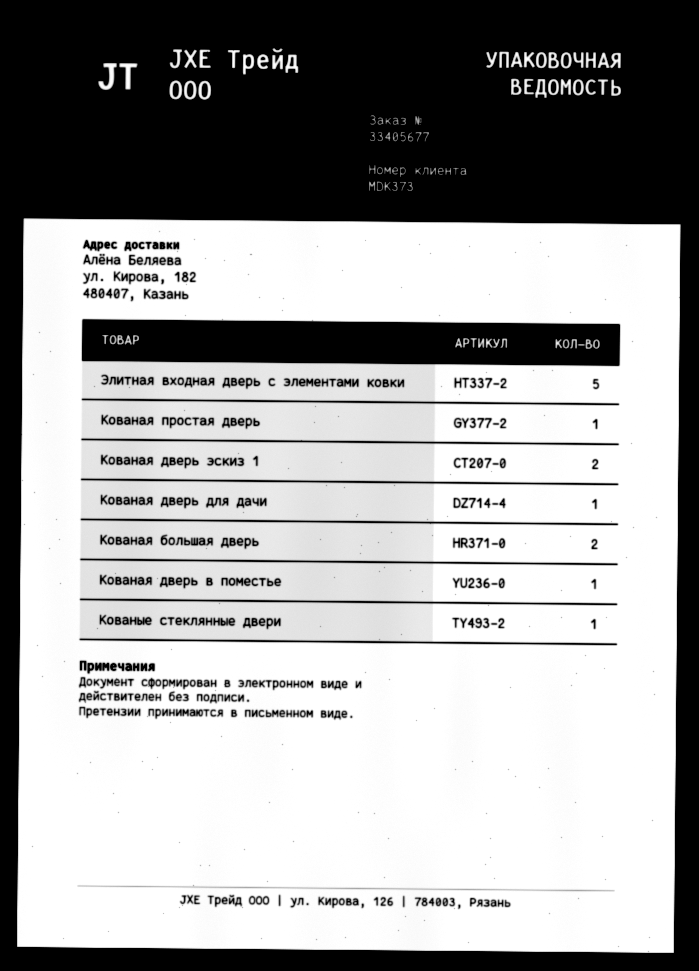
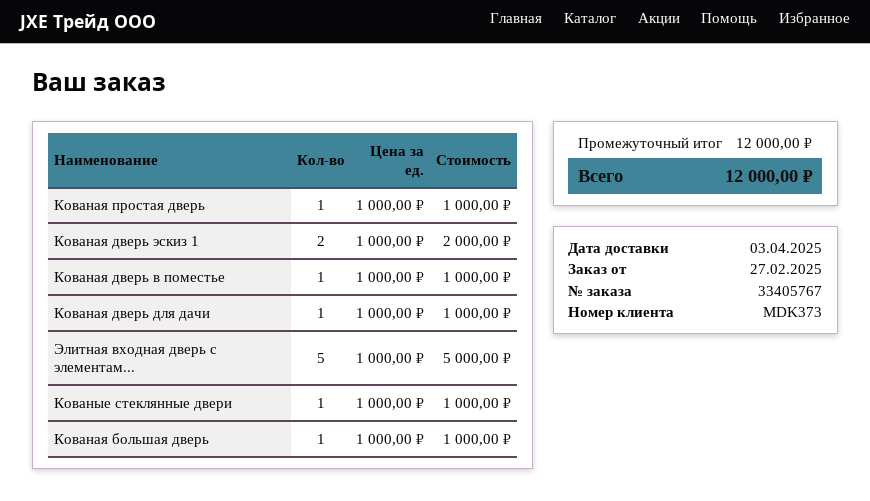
order number: 33405677 -> 33405767
Кованая большая дверь: 2 -> 1

